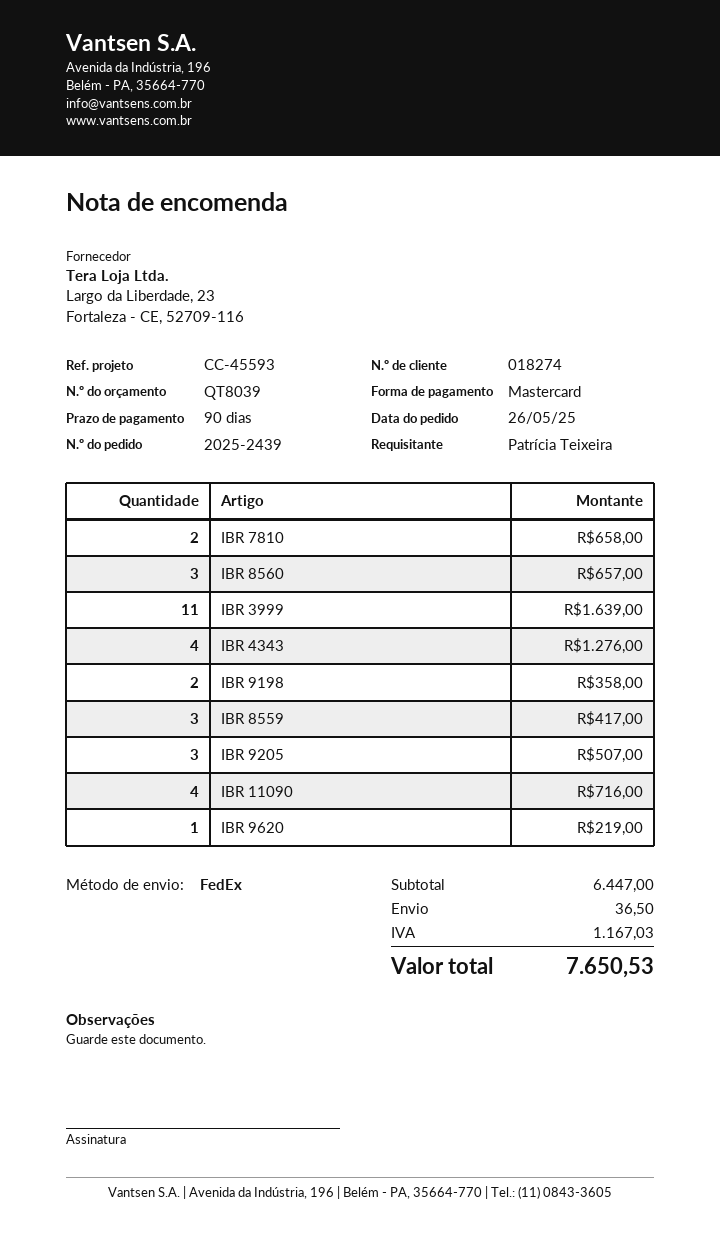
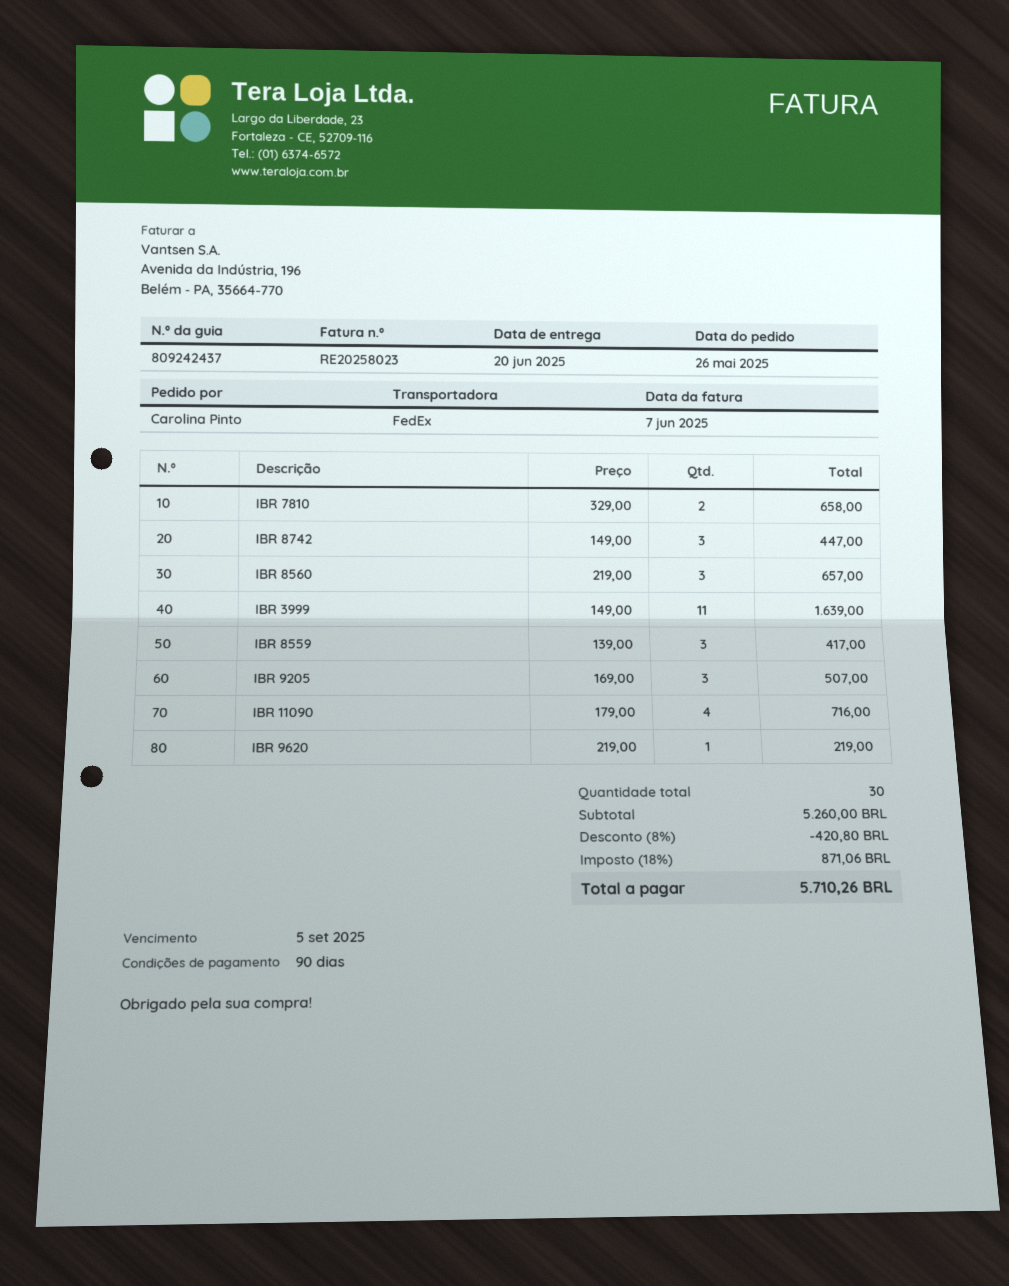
ordered by: Patrícia Teixeira -> Carolina Pinto
IBR 4343: 4 for 1276.00 -> none
IBR 9198: 2 for 358.00 -> none
IBR 8742: none -> 3 for 447.00
subtotal: 6447.00 -> 5260.00
discount: none -> 8% = 420.80
shipping: 36.50 -> none
tax: 1167.03 -> 871.06
total: 7650.53 -> 5710.26

